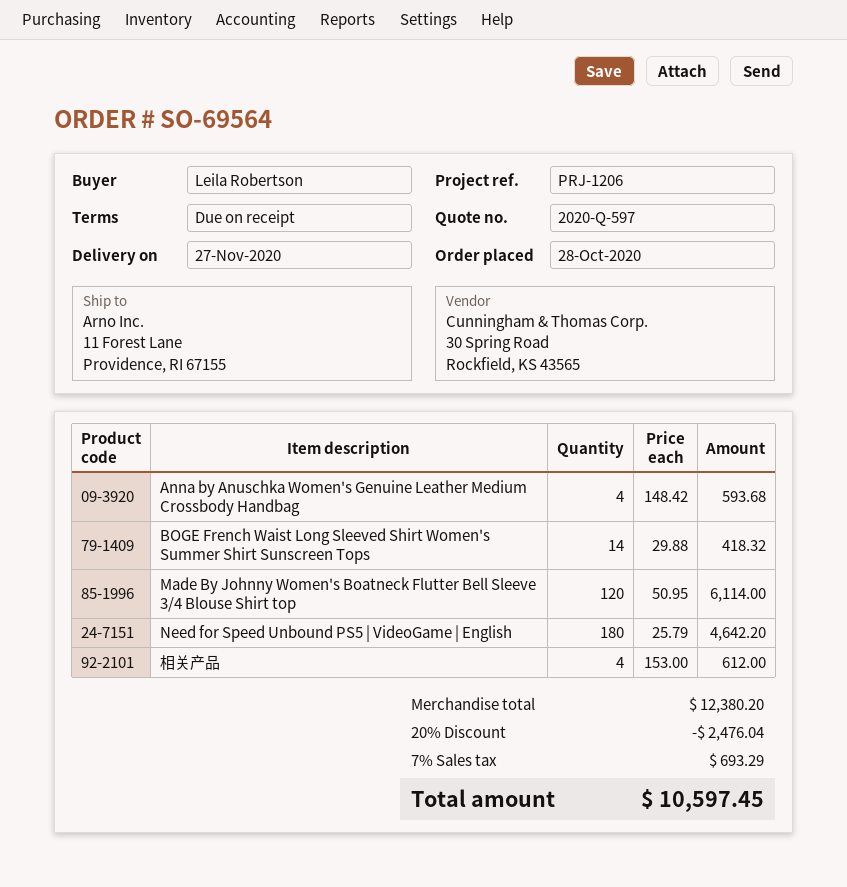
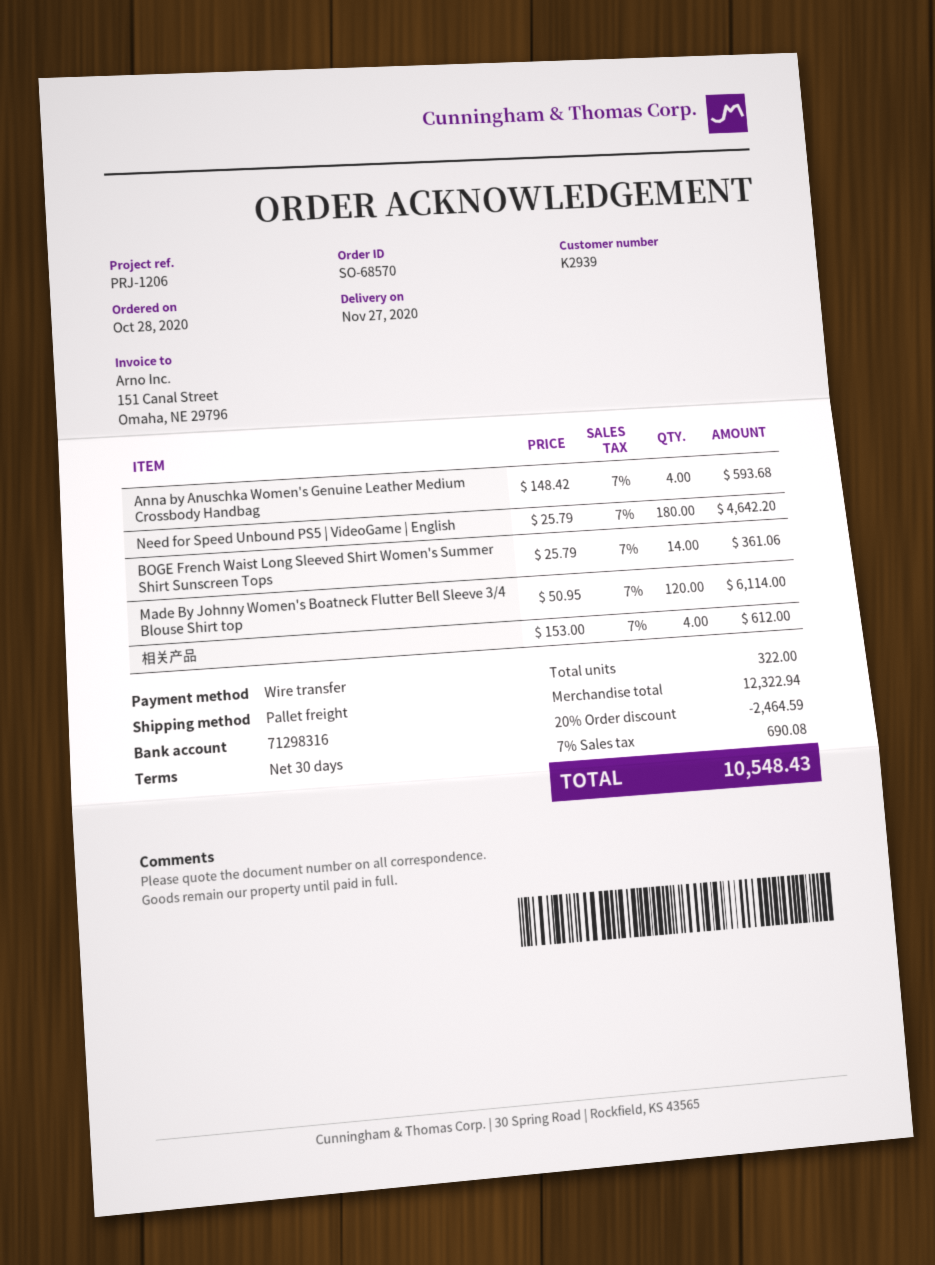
order number: SO-69564 -> SO-68570
payment terms: on receipt -> 30 days
BOGE French Waist Long Sleeved Shirt Women's Summer Shirt Sunscreen Tops: 14 x 29.88 = 418.32 -> 14 x 25.79 = 361.06
subtotal: 12380.20 -> 12322.94
discount: 20% = 2476.04 -> 20% = 2464.59
tax: 7% = 693.29 -> 7% = 690.08
total: 10597.45 -> 10548.43

